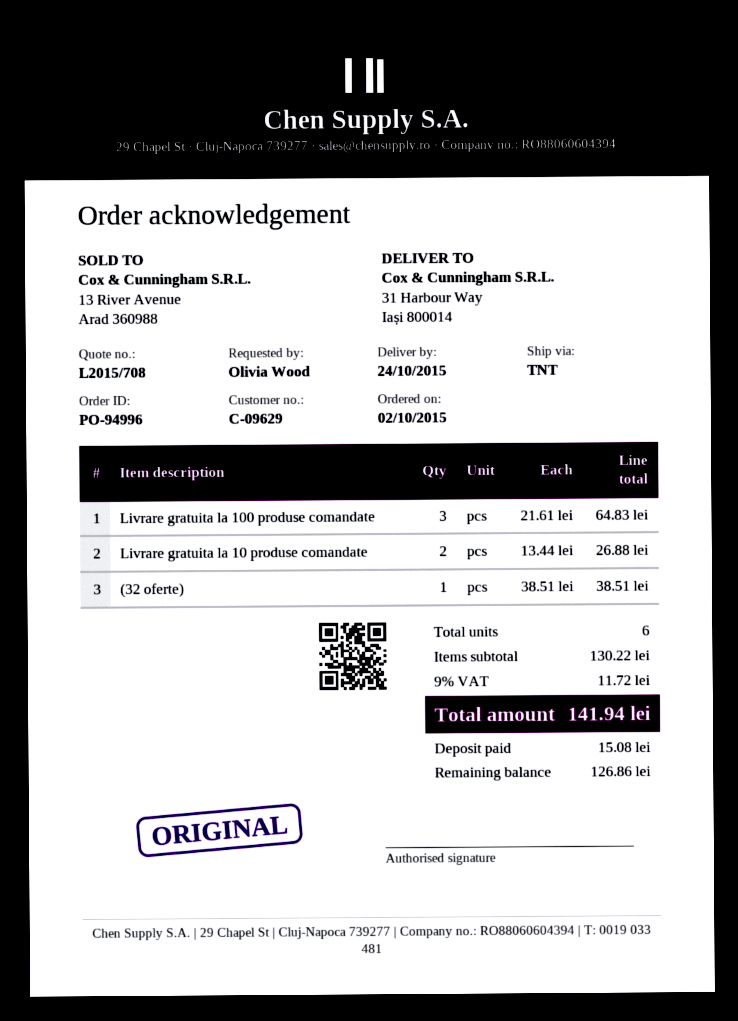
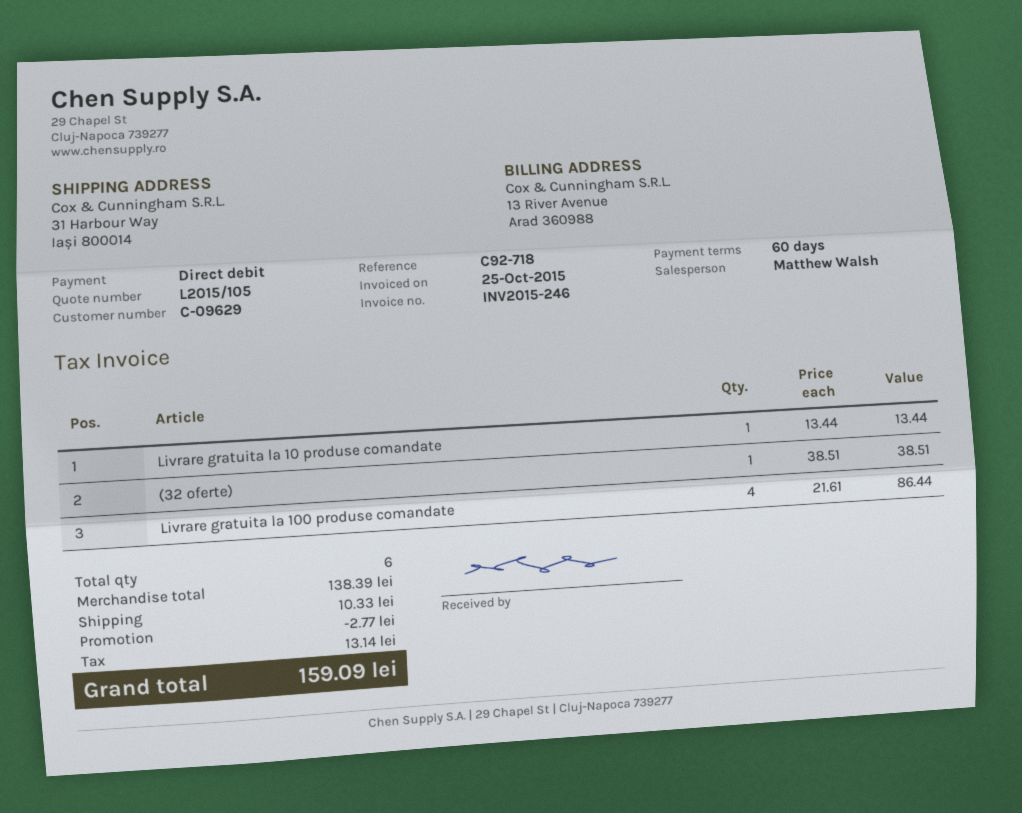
quote number: L2015/708 -> L2015/105
Livrare gratuita la 100 produse comandate: 3 x 21.61 = 64.83 -> 4 x 21.61 = 86.44
Livrare gratuita la 10 produse comandate: 2 x 13.44 = 26.88 -> 1 x 13.44 = 13.44
subtotal: 130.22 -> 138.39
discount: none -> 2.77
shipping: none -> 10.33
tax: 11.72 -> 13.14
total: 141.94 -> 159.09

